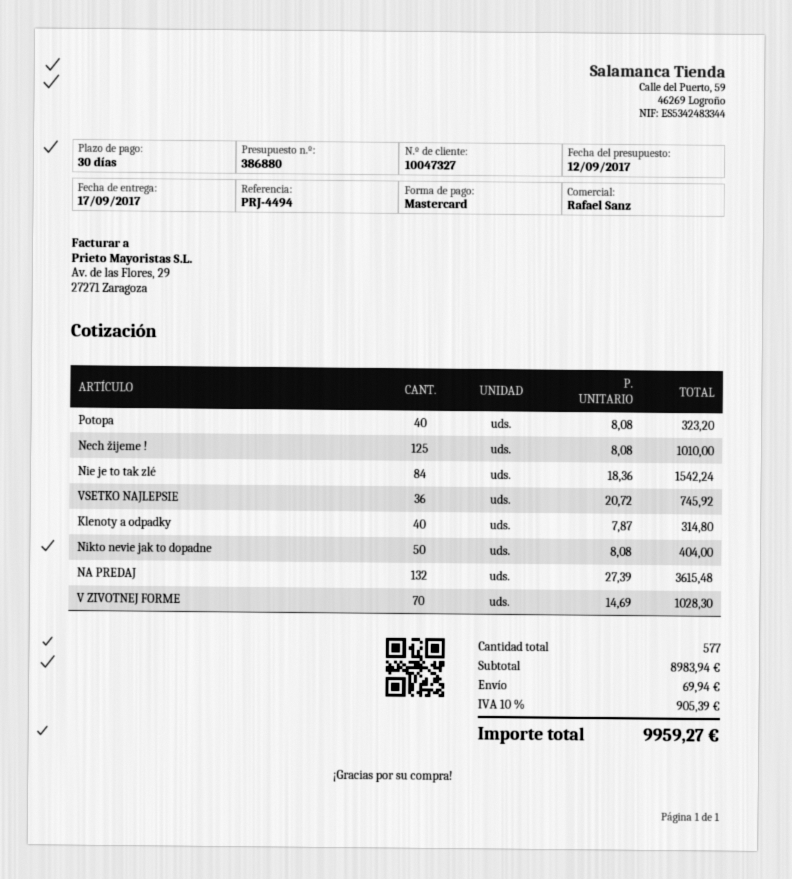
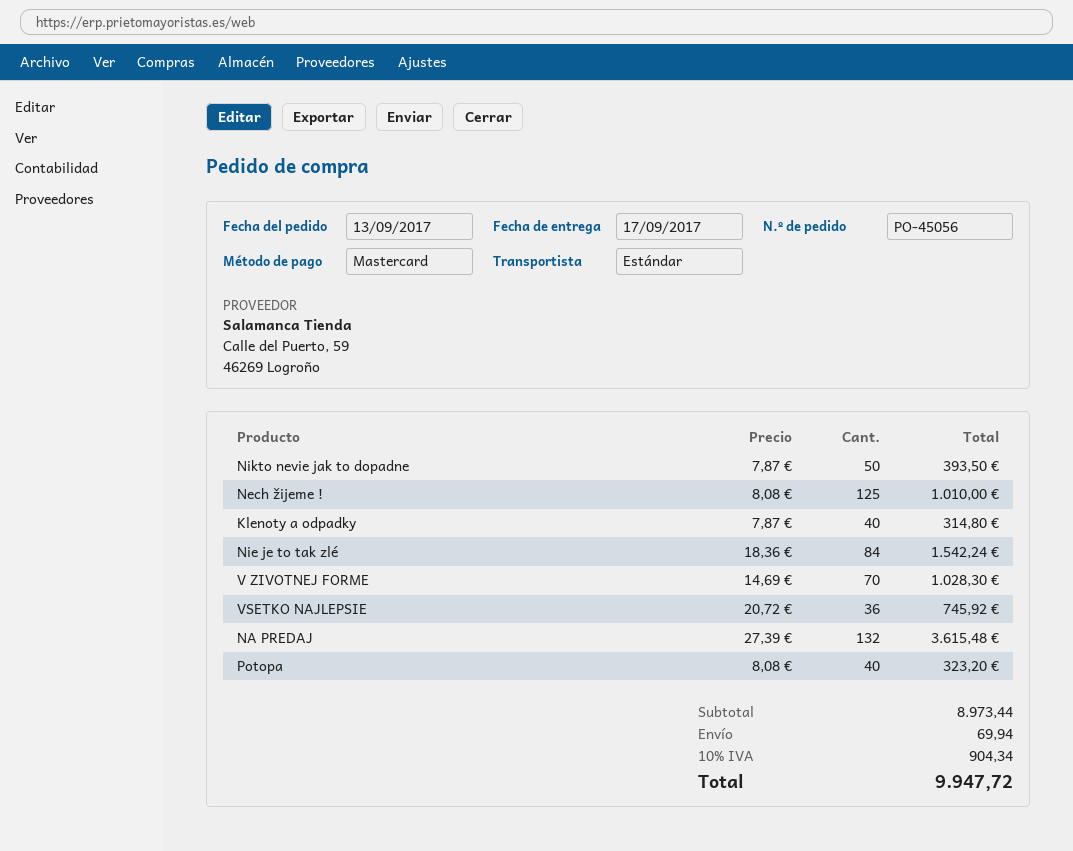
Nikto nevie jak to dopadne: 50 x 8.08 = 404.00 -> 50 x 7.87 = 393.50
subtotal: 8983.94 -> 8973.44
tax: 10% = 905.39 -> 10% = 904.34
total: 9959.27 -> 9947.72

